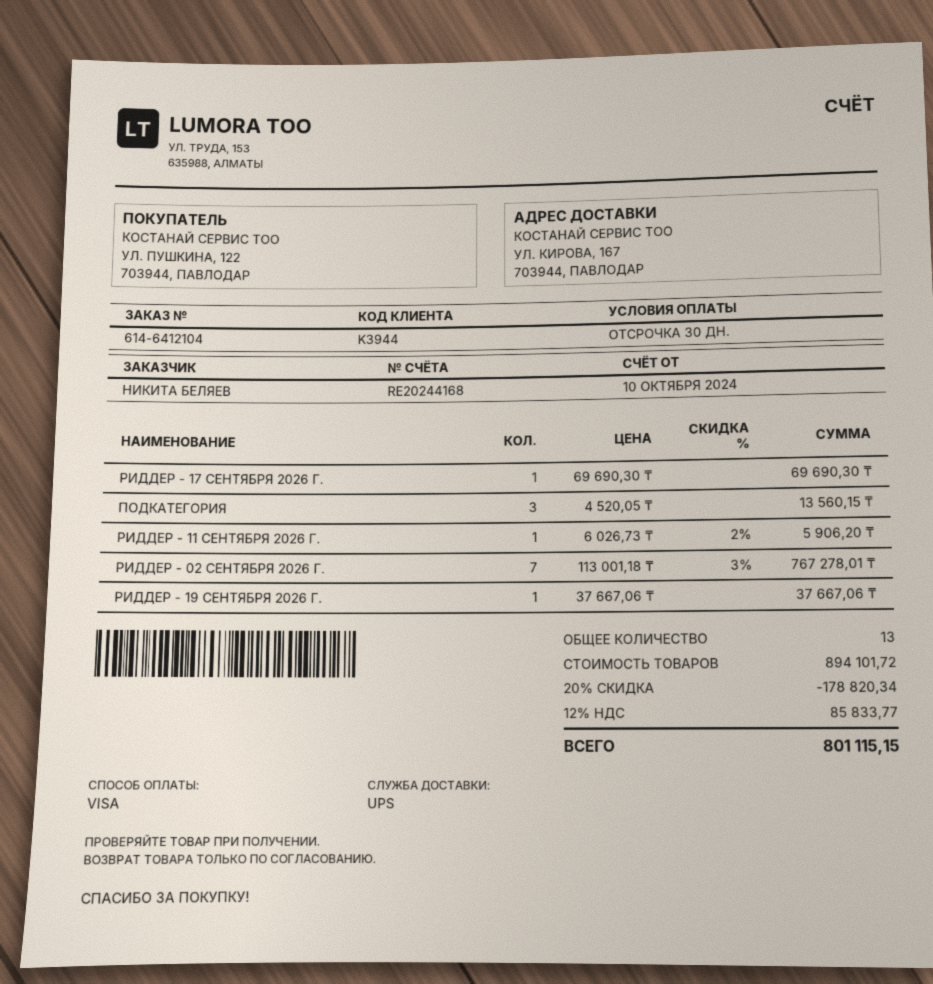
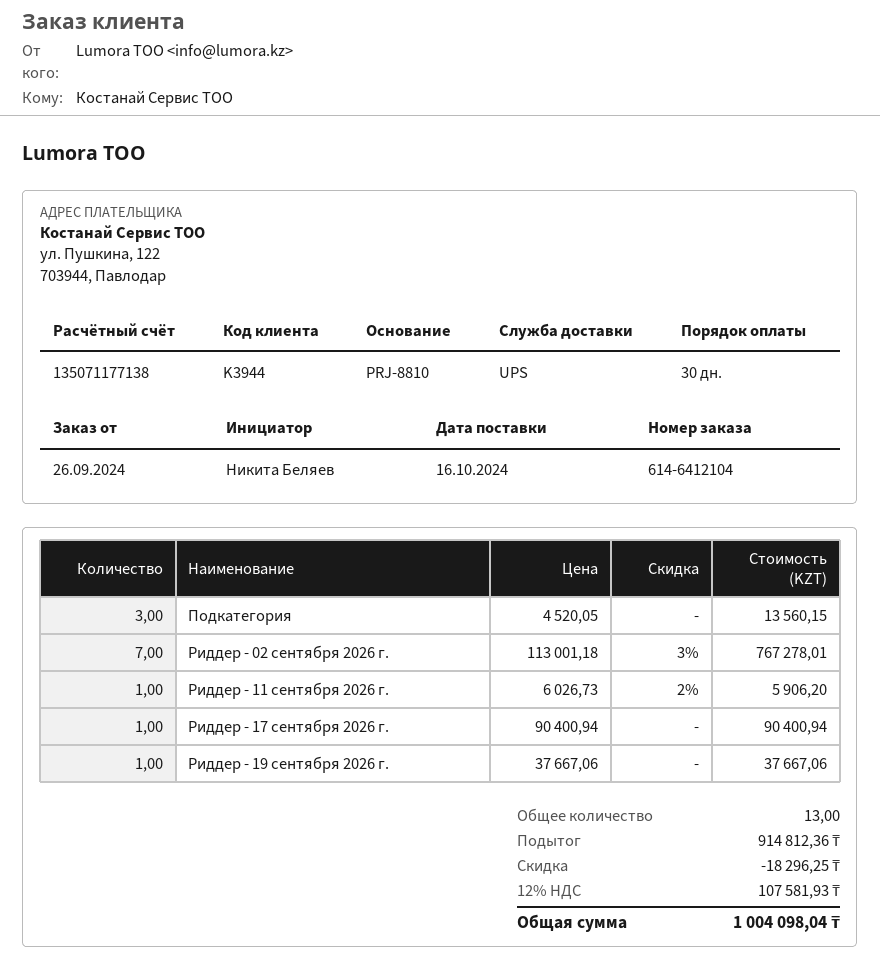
РИДДЕР - 17 СЕНТЯБРЯ 2026 Г.: 1 x 69690.30 = 69690.30 -> 1 x 90400.94 = 90400.94
subtotal: 894101.72 -> 914812.36
discount: 178820.34 -> 18296.25
tax: 12% = 85833.77 -> 12% = 107581.93
total: 801115.15 -> 1004098.04

